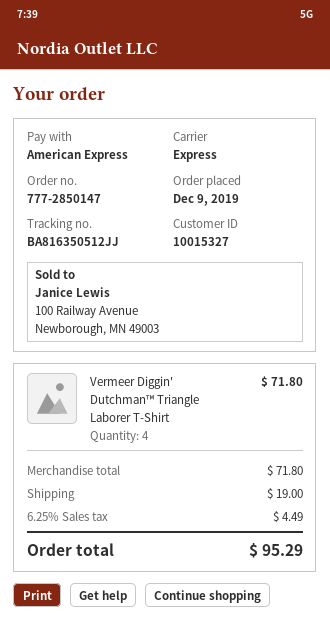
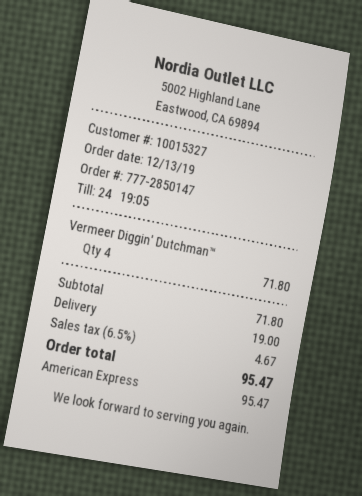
order date: 2019-12-09 -> 2019-12-13
tax: 6.25% = 4.49 -> 6.5% = 4.67
total: 95.29 -> 95.47

